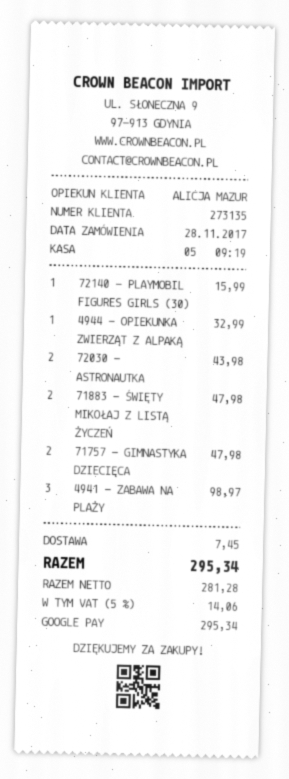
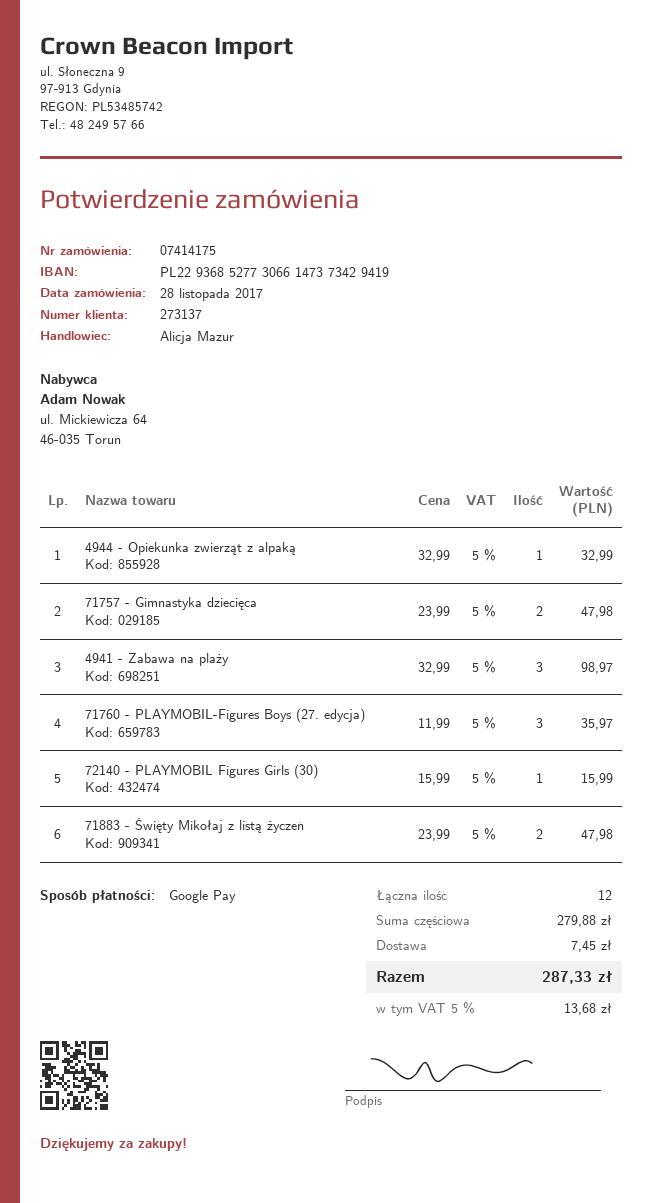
customer number: 273135 -> 273137
72030 - ASTRONAUTKA: 2 for 43.98 -> none
71760 - PLAYMOBIL-Figures Boys (27. edycja): none -> 3 for 35.97
tax: 5% = 14.06 -> 5% = 13.68
total: 295.34 -> 287.33

